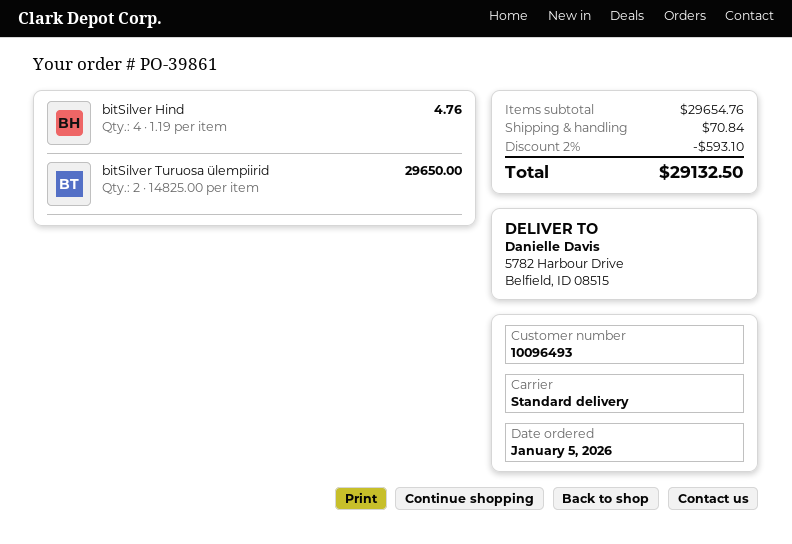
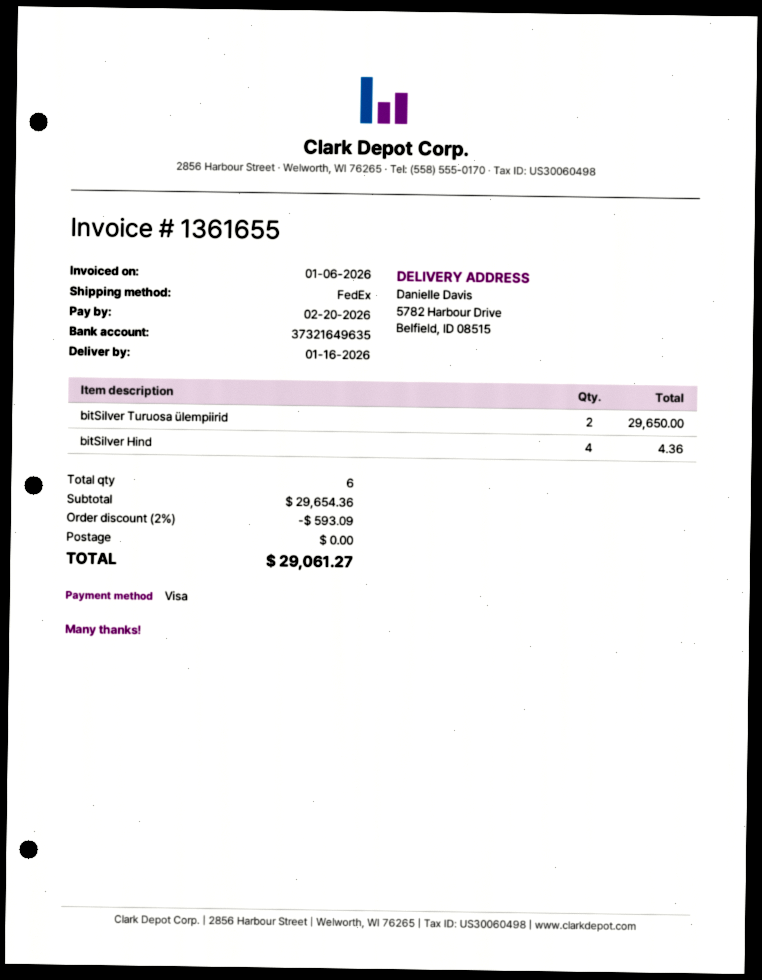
shipping method: standard -> FedEx
bitSilver Hind: 4 for 4.76 -> 4 for 4.36
subtotal: 29654.76 -> 29654.36
discount: 2% = 593.10 -> 2% = 593.09
shipping: 70.84 -> 0.00
total: 29132.50 -> 29061.27

